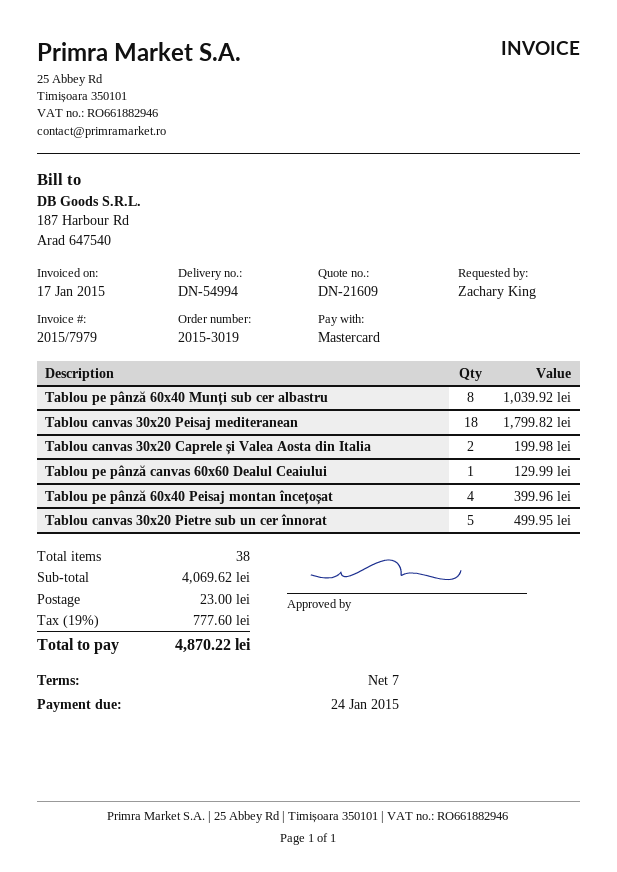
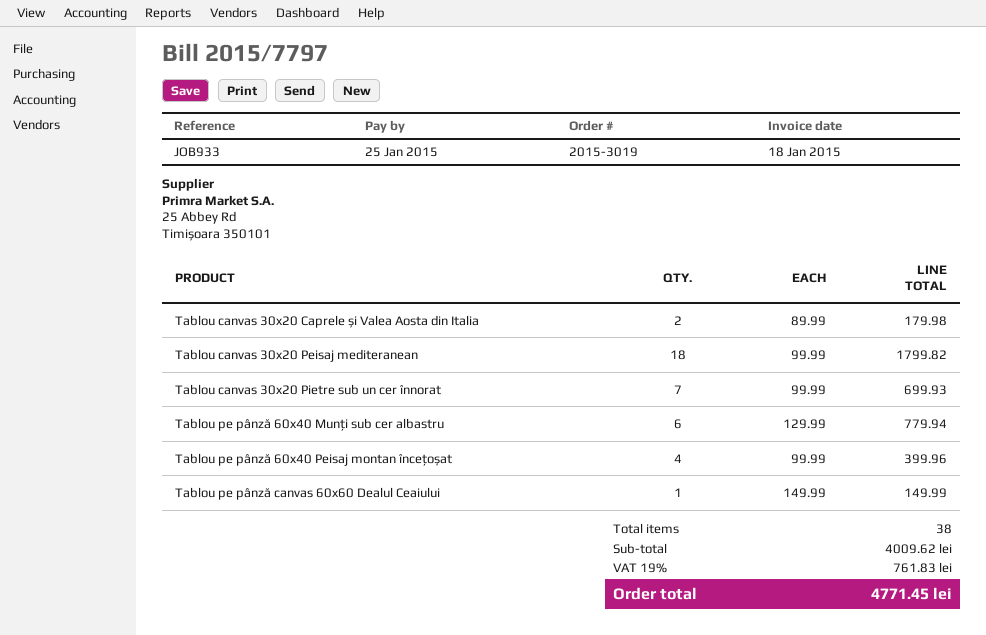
invoice number: 2015/7979 -> 2015/7797
invoice date: 2015-01-17 -> 2015-01-18
due date: 2015-01-24 -> 2015-01-25
Tablou pe pânză 60x40 Munți sub cer albastru: 8 for 1039.92 -> 6 for 779.94
Tablou canvas 30x20 Caprele și Valea Aosta din Italia: 2 for 199.98 -> 2 for 179.98
Tablou pe pânză canvas 60x60 Dealul Ceaiului: 1 for 129.99 -> 1 for 149.99
Tablou canvas 30x20 Pietre sub un cer înnorat: 5 for 499.95 -> 7 for 699.93
subtotal: 4069.62 -> 4009.62
shipping: 23.00 -> none
tax: 19% = 777.60 -> 19% = 761.83
total: 4870.22 -> 4771.45

